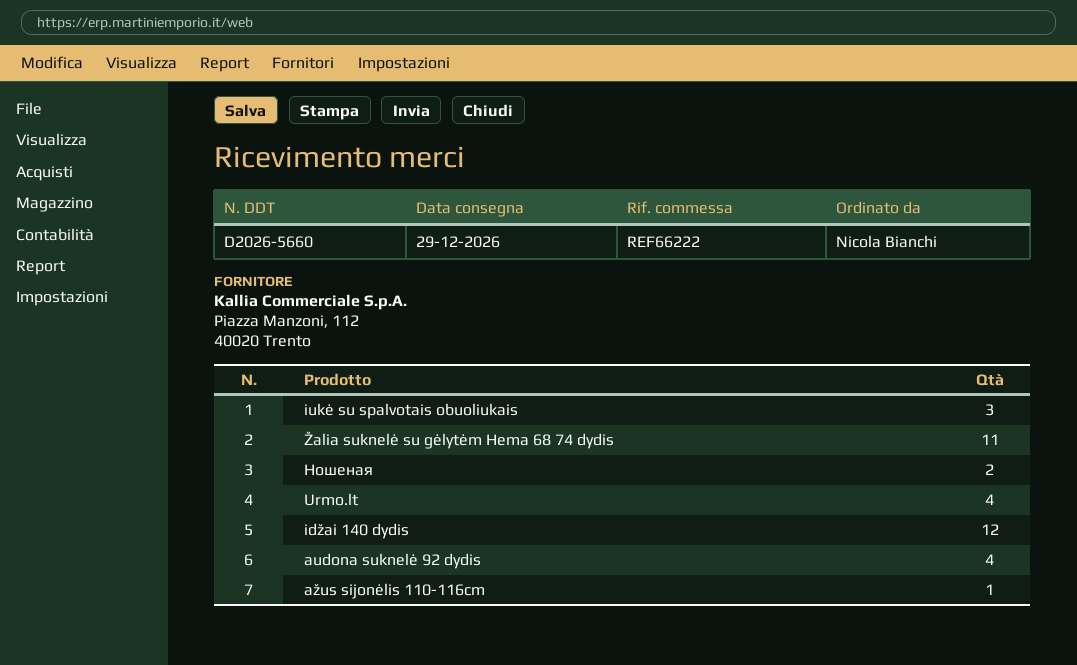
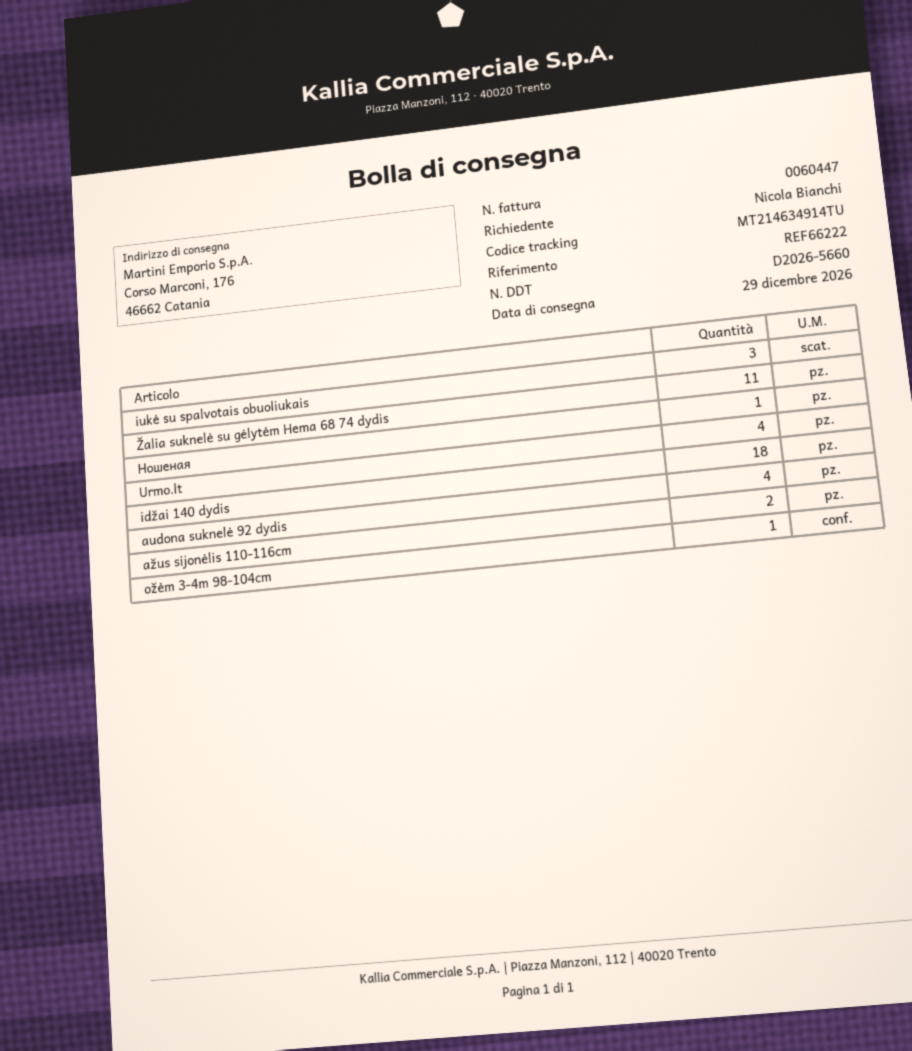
Ношеная: 2 -> 1
idžai 140 dydis: 12 -> 18
ažus sijonėlis 110-116cm: 1 -> 2
ožėm 3-4m 98-104cm: none -> 1

